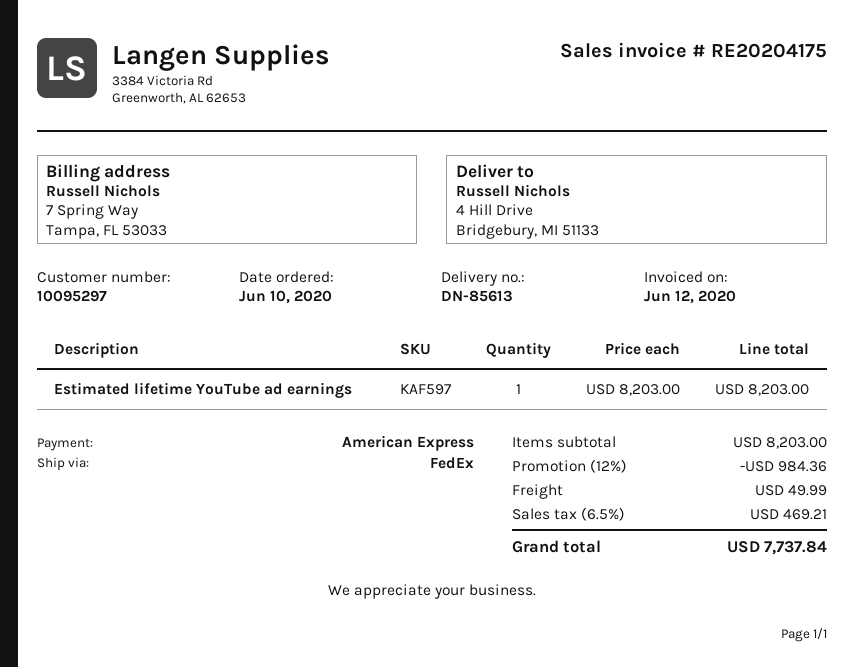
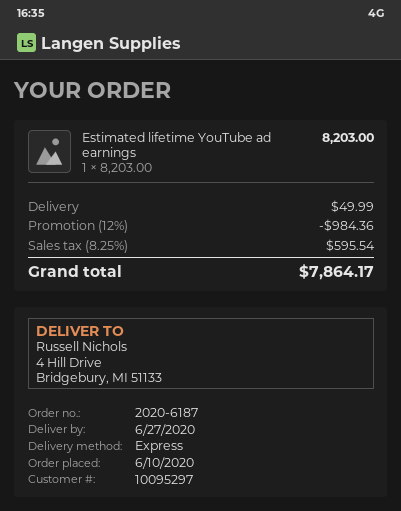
shipping method: FedEx -> express
tax: 6.5% = 469.21 -> 8.25% = 595.54
total: 7737.84 -> 7864.17

